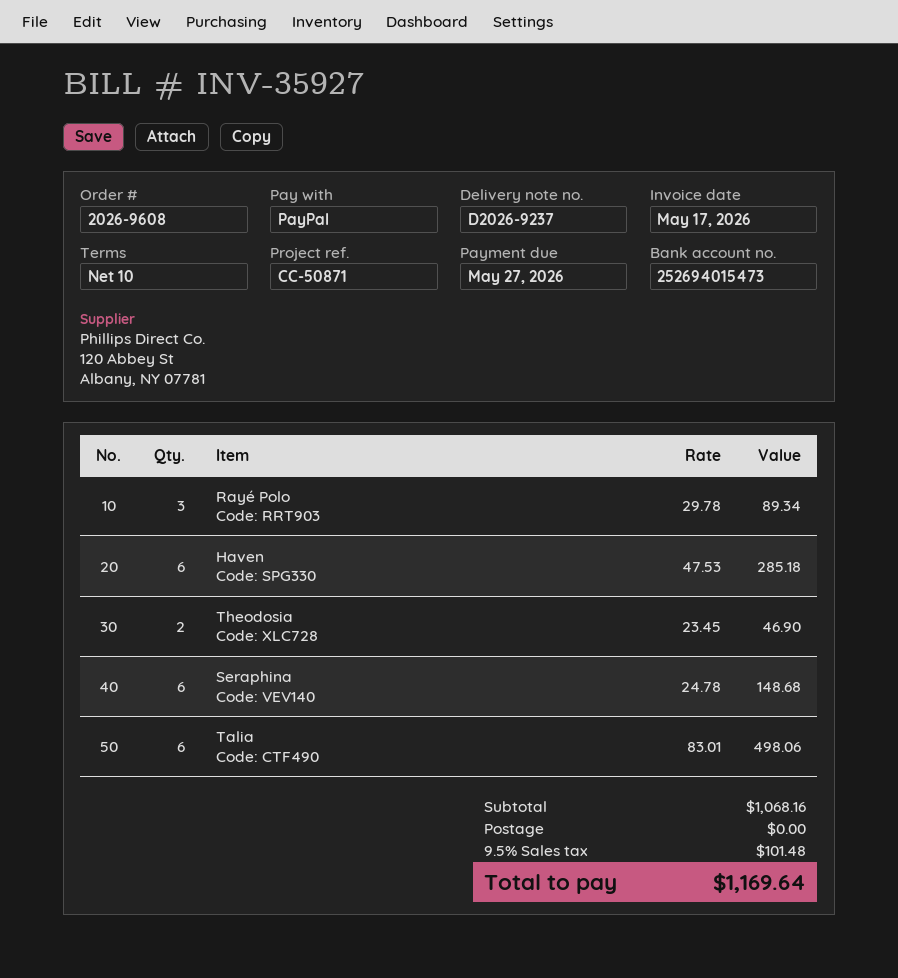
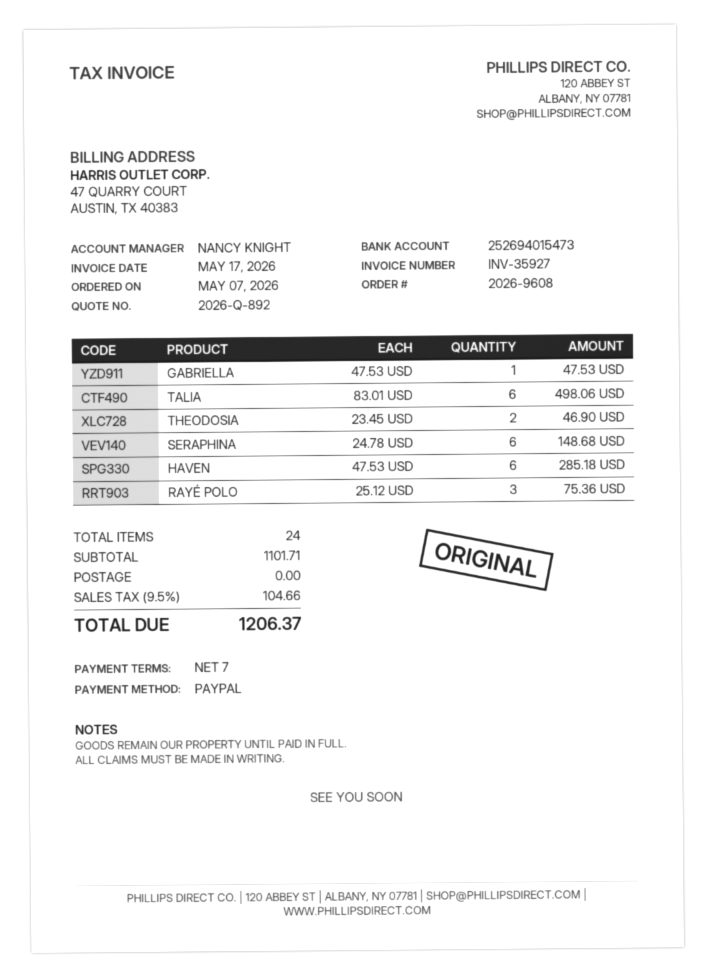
payment terms: 10 days -> 7 days
Rayé Polo: 3 x 29.78 = 89.34 -> 3 x 25.12 = 75.36
GABRIELLA: none -> 1 x 47.53 = 47.53
subtotal: 1068.16 -> 1101.71
tax: 9.5% = 101.48 -> 9.5% = 104.66
total: 1169.64 -> 1206.37

